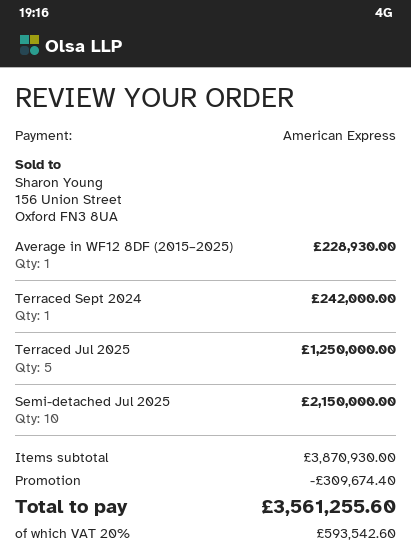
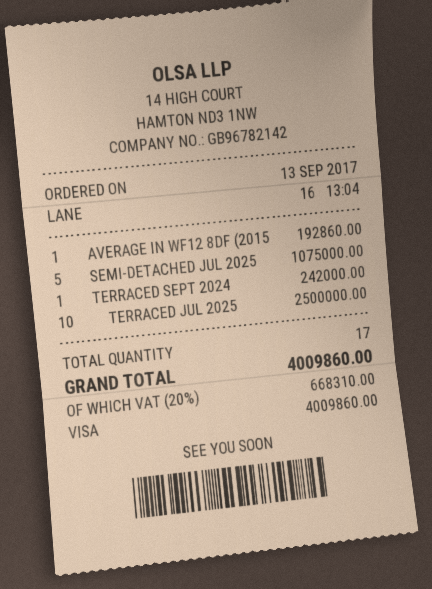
payment method: American Express -> Visa
Average in WF12 8DF (2015–2025): 1 for 228930.00 -> 1 for 192860.00
Terraced Jul 2025: 5 for 1250000.00 -> 10 for 2500000.00
Semi-detached Jul 2025: 10 for 2150000.00 -> 5 for 1075000.00
discount: 309674.40 -> none
tax: 20% = 593542.60 -> 20% = 668310.00
total: 3561255.60 -> 4009860.00

